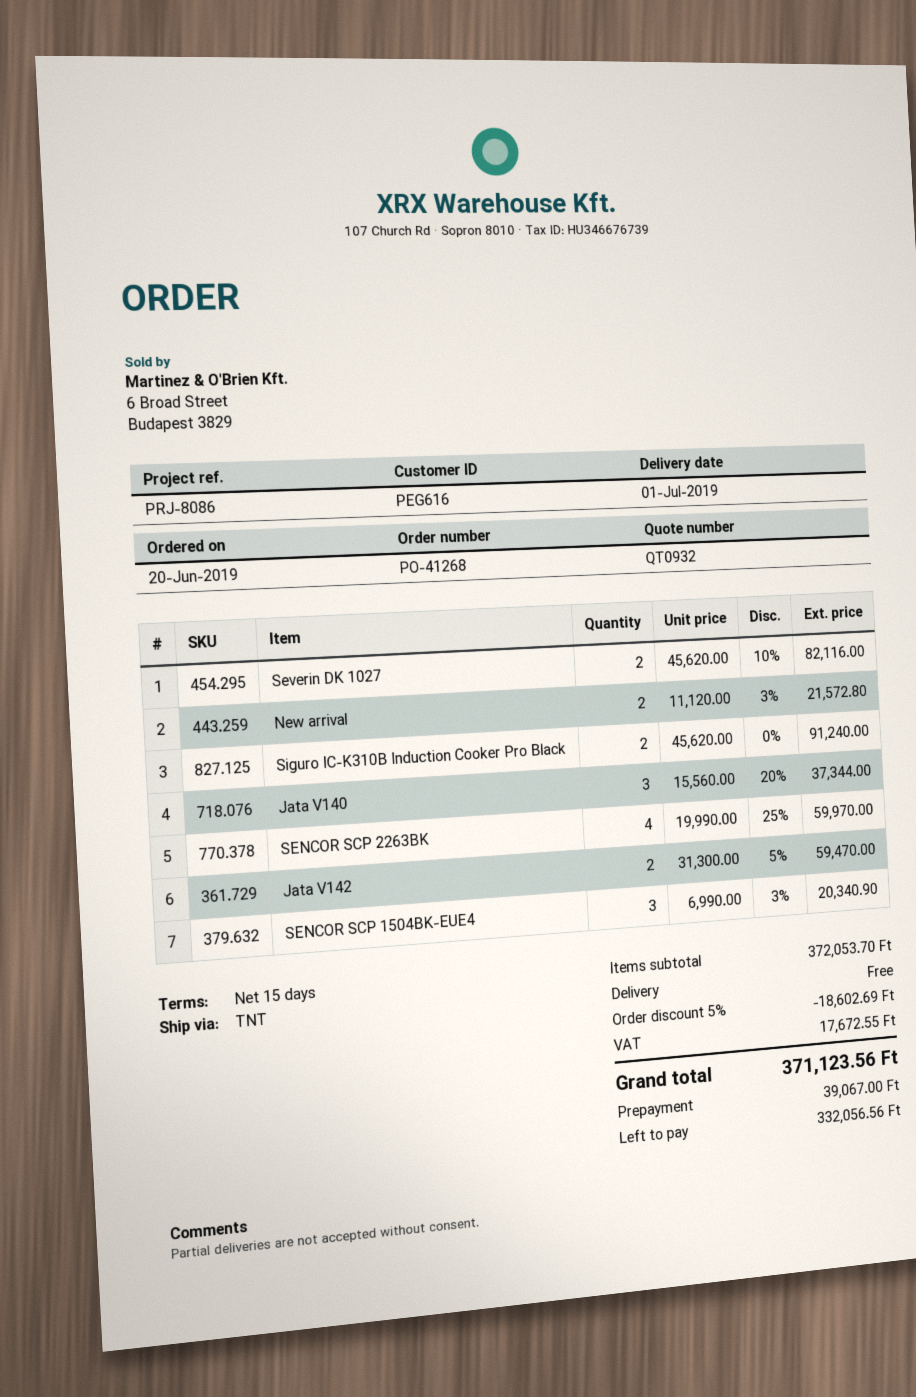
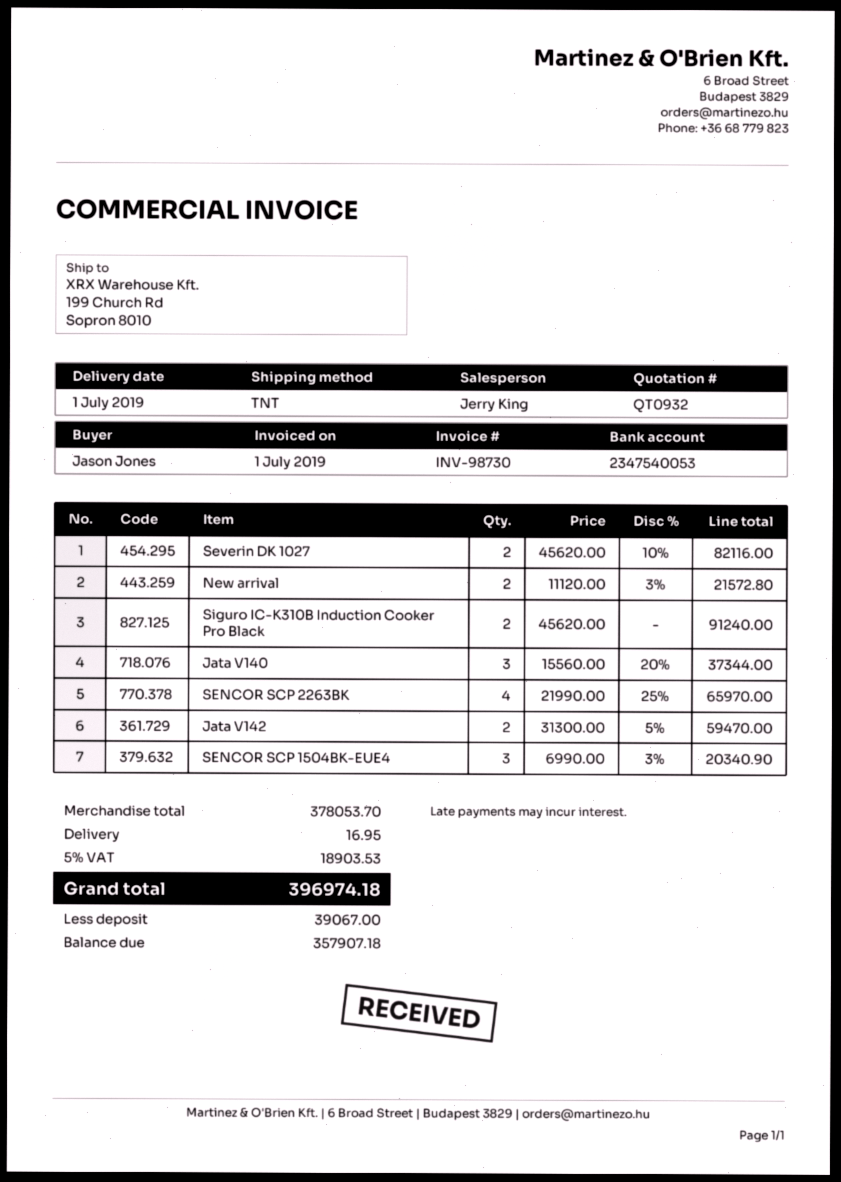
SENCOR SCP 2263BK: 4 x 19990.00 - 25% = 59970.00 -> 4 x 21990.00 - 25% = 65970.00
subtotal: 372053.70 -> 378053.70
discount: 5% = 18602.69 -> none
shipping: 0.00 -> 16.95
tax: 17672.55 -> 18903.53
total: 371123.56 -> 396974.18
balance: 332056.56 -> 357907.18

